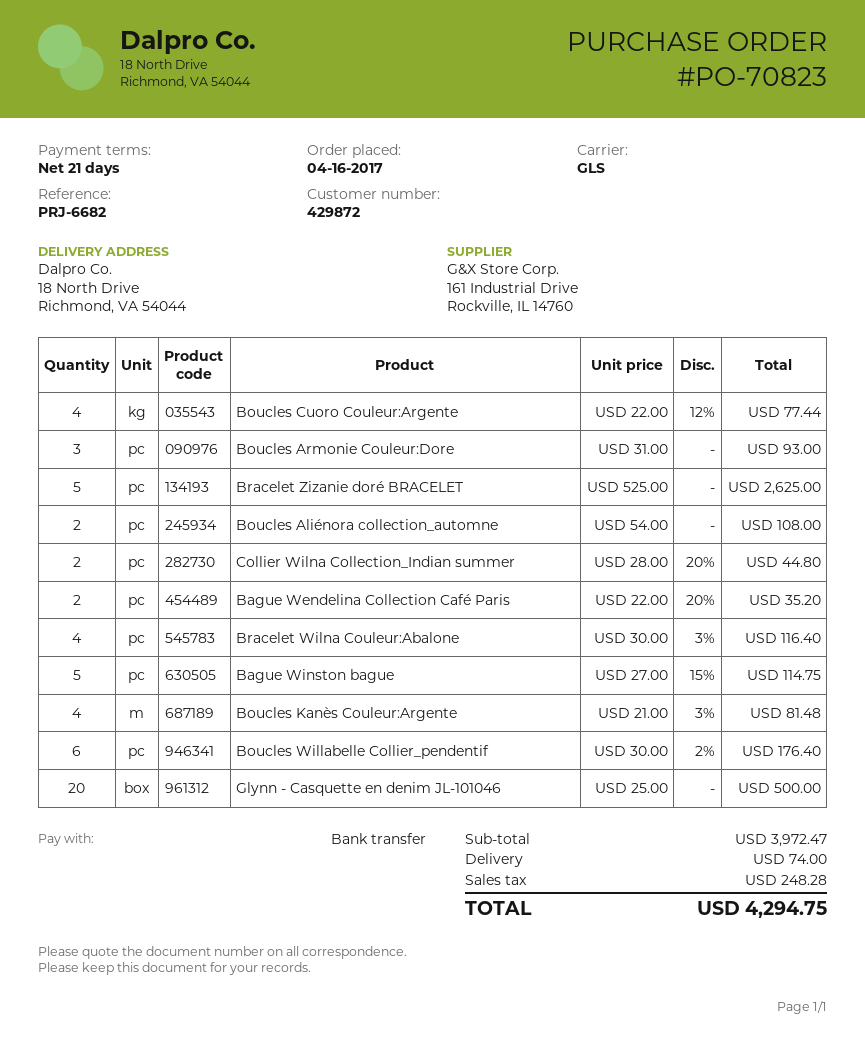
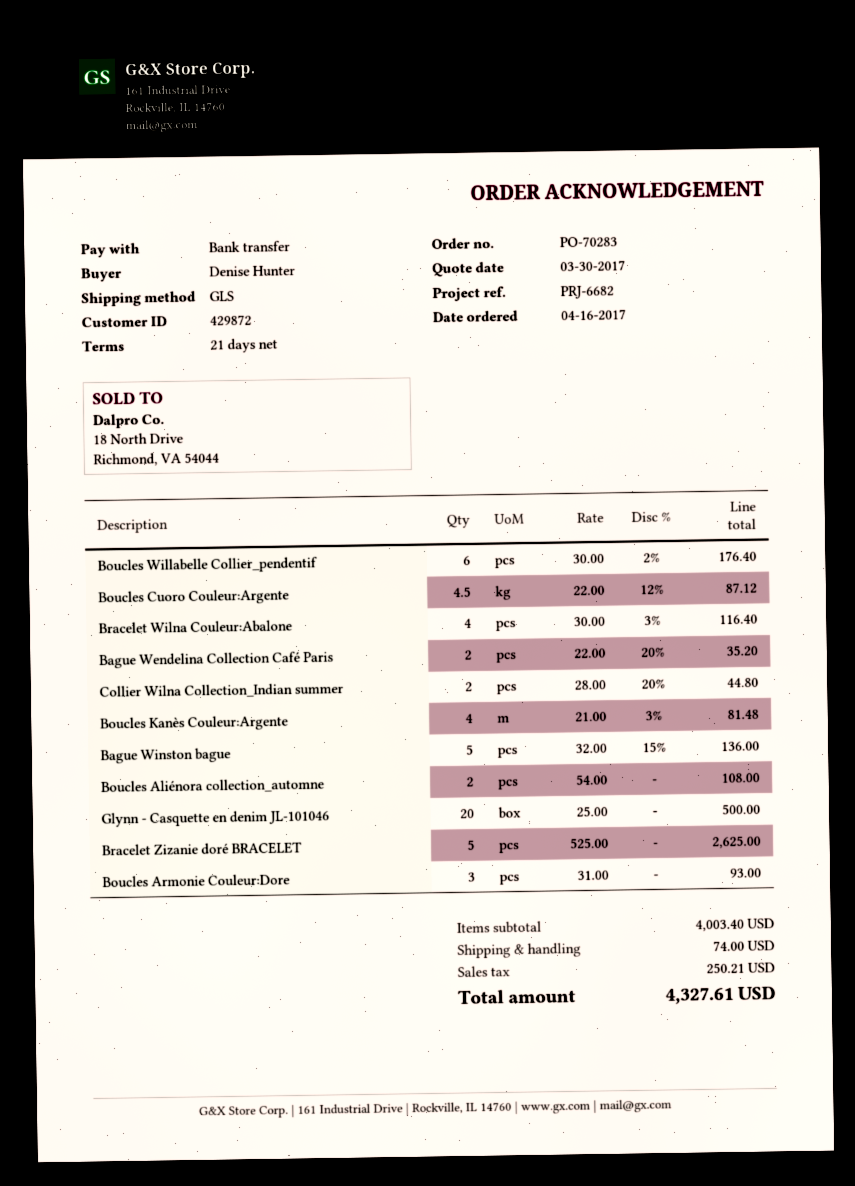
order number: PO-70823 -> PO-70283
Boucles Cuoro Couleur:Argente: 4 x 22.00 - 12% = 77.44 -> 4.5 x 22.00 - 12% = 87.12
Bague Winston bague: 5 x 27.00 - 15% = 114.75 -> 5 x 32.00 - 15% = 136.00
subtotal: 3972.47 -> 4003.40
tax: 248.28 -> 250.21
total: 4294.75 -> 4327.61

